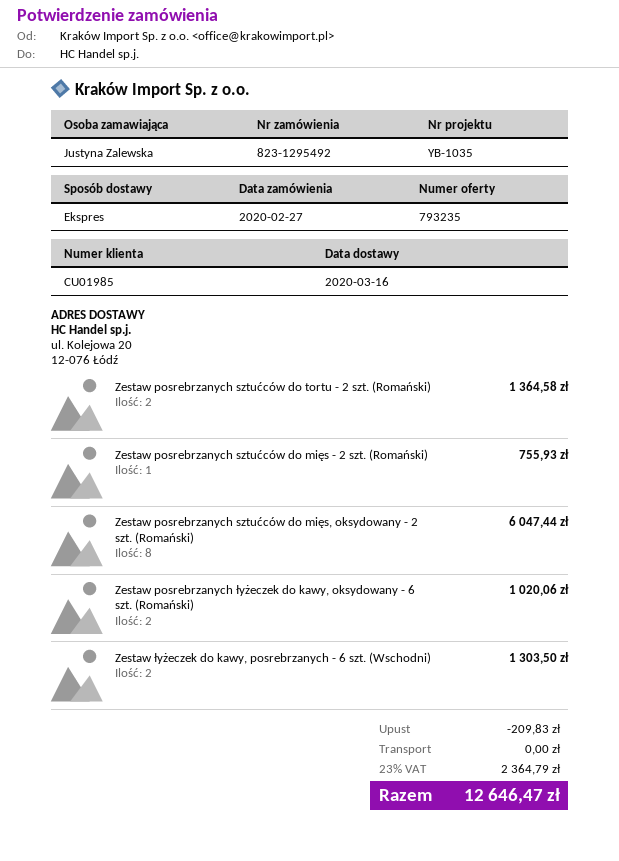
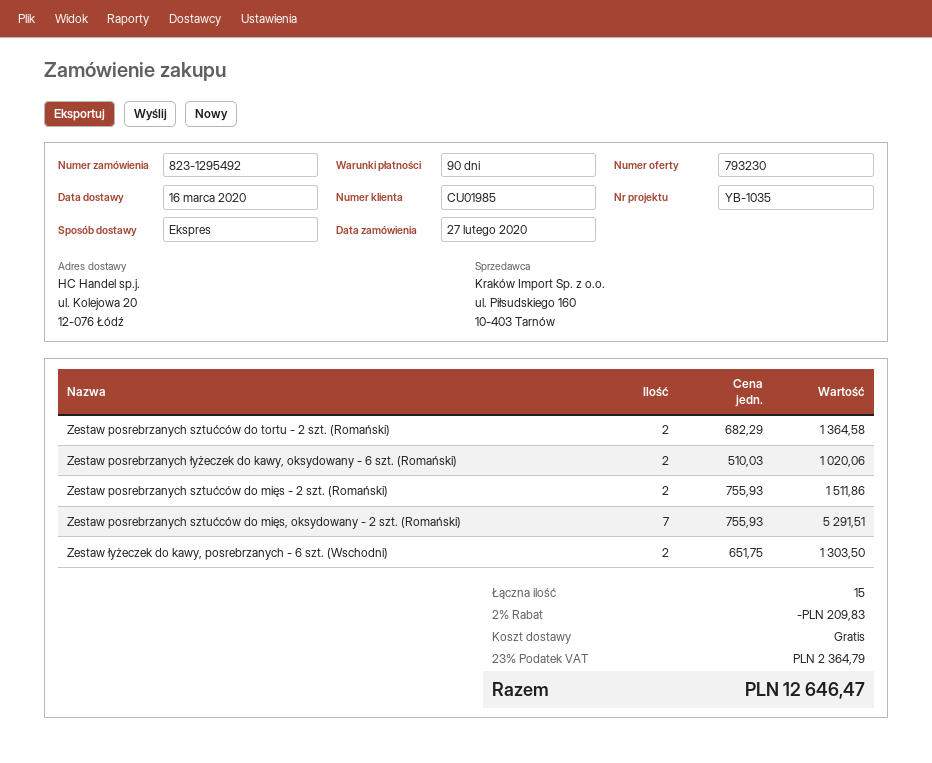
quote number: 793235 -> 793230
Zestaw posrebrzanych sztućców do mięs - 2 szt. (Romański): 1 for 755.93 -> 2 for 1511.86
Zestaw posrebrzanych sztućców do mięs, oksydowany - 2 szt. (Romański): 8 for 6047.44 -> 7 for 5291.51

